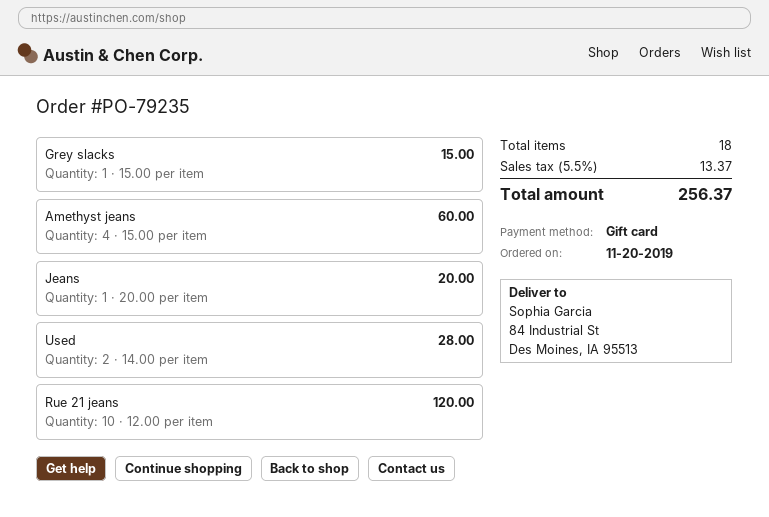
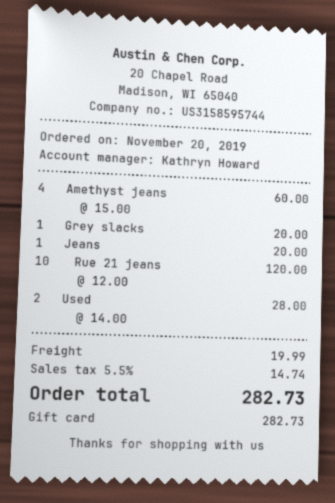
Grey slacks: 1 x 15.00 = 15.00 -> 1 x 20.00 = 20.00
shipping: none -> 19.99
tax: 5.5% = 13.37 -> 5.5% = 14.74
total: 256.37 -> 282.73

